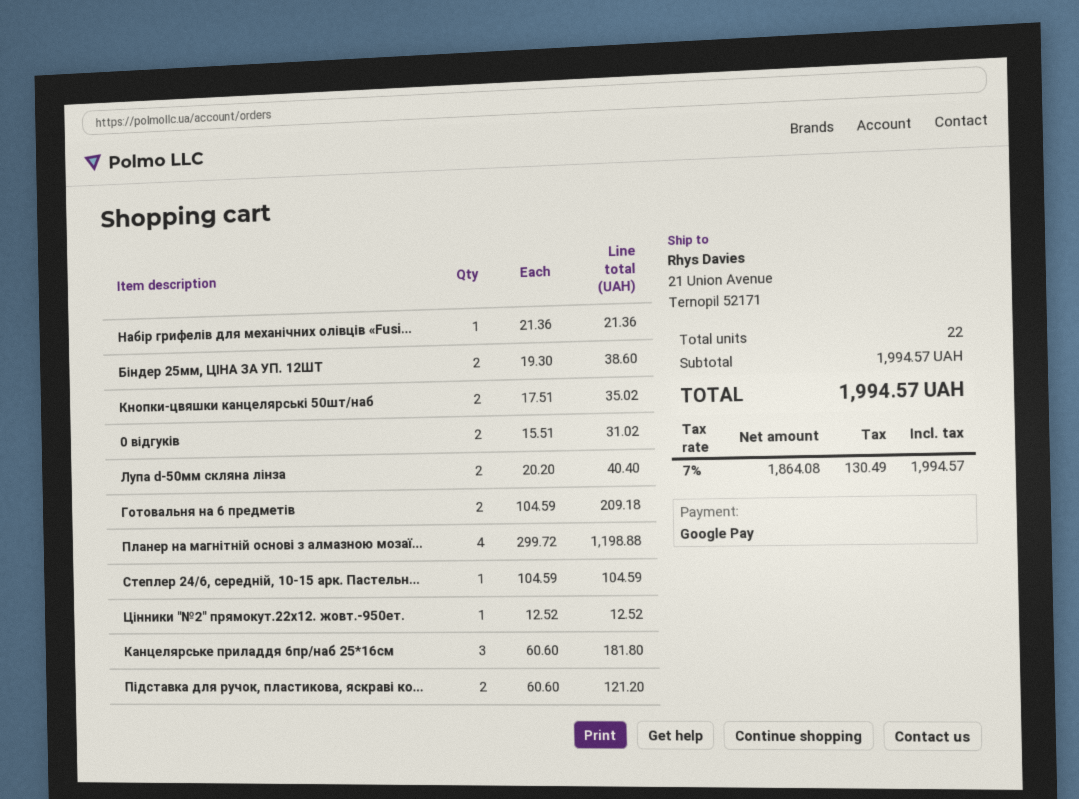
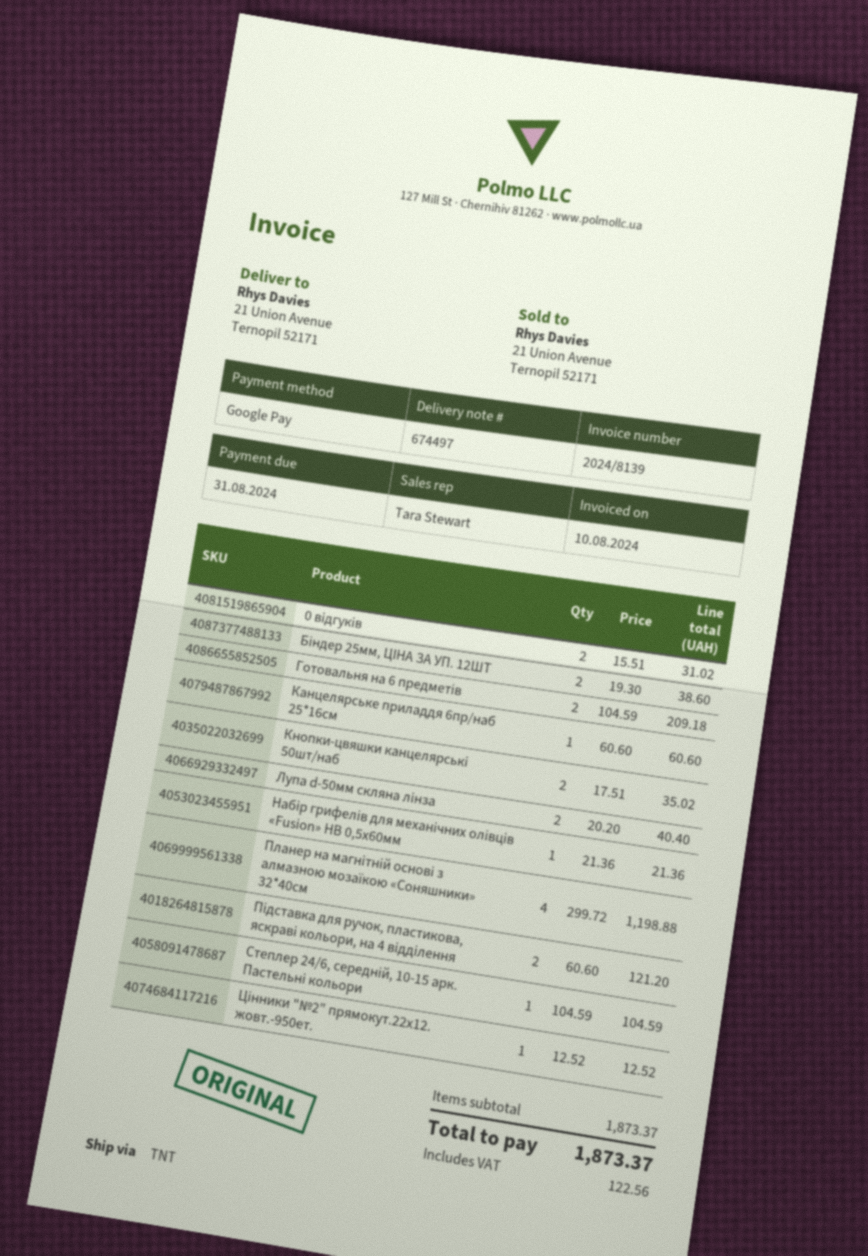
Канцелярське приладдя 6пр/наб 25*16см: 3 x 60.60 = 181.80 -> 1 x 60.60 = 60.60
subtotal: 1994.57 -> 1873.37
tax: 130.49 -> 122.56
total: 1994.57 -> 1873.37

